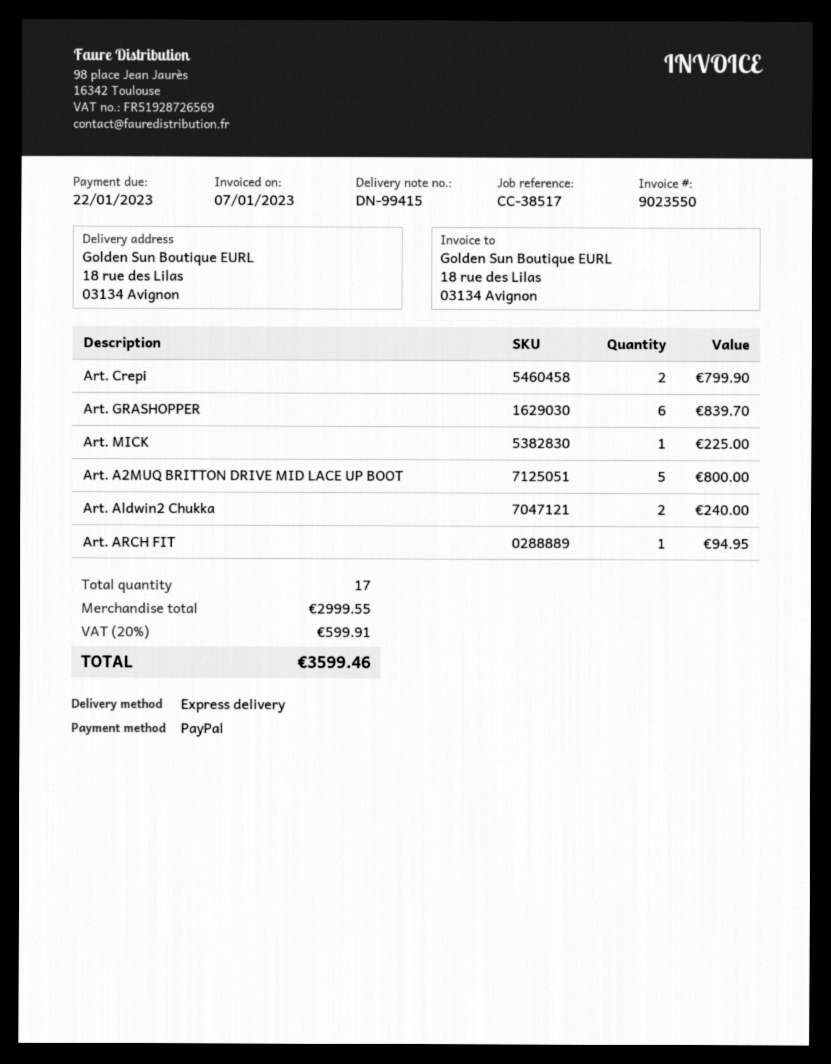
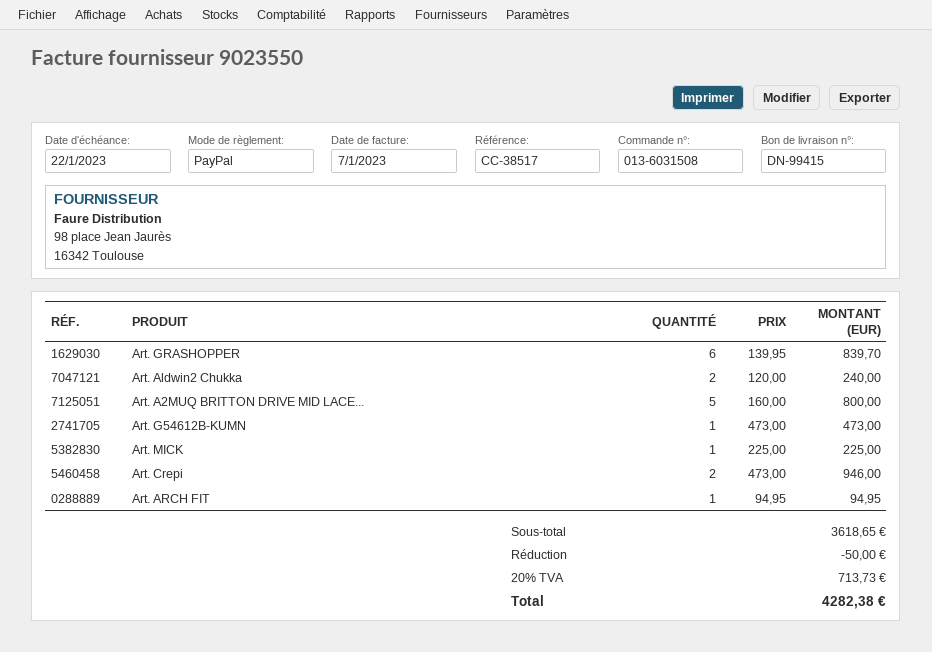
Art. Crepi: 2 for 799.90 -> 2 for 946.00
Art. G54612B-KUMN: none -> 1 for 473.00
subtotal: 2999.55 -> 3618.65
discount: none -> 50.00
tax: 20% = 599.91 -> 20% = 713.73
total: 3599.46 -> 4282.38

